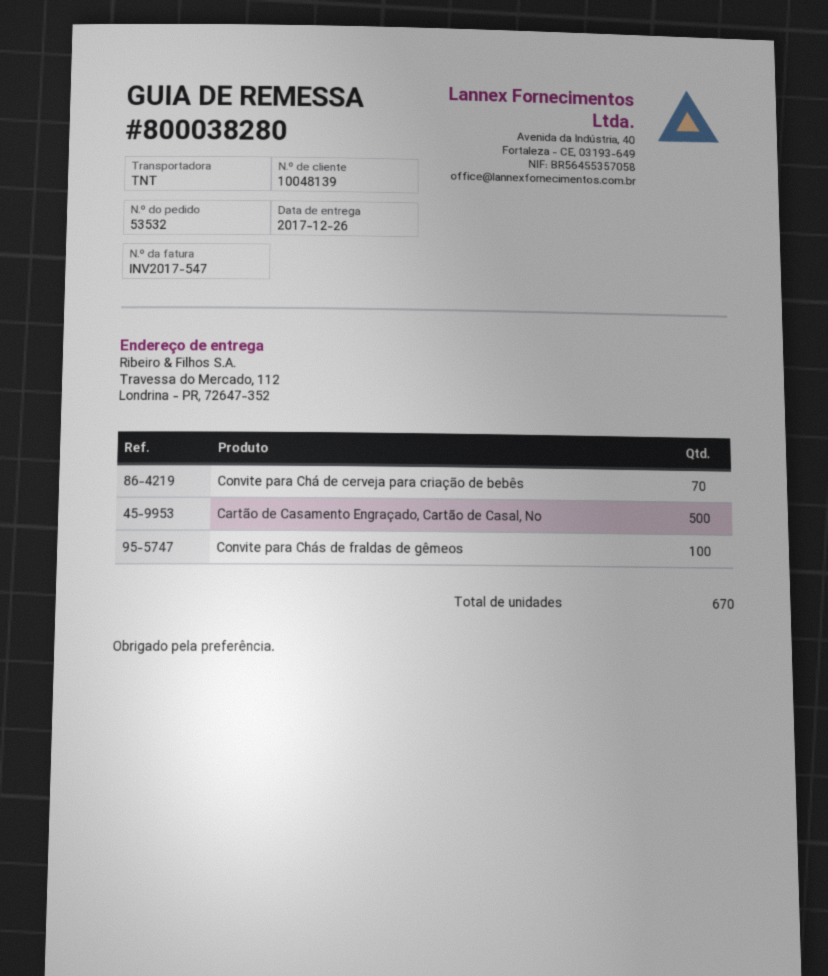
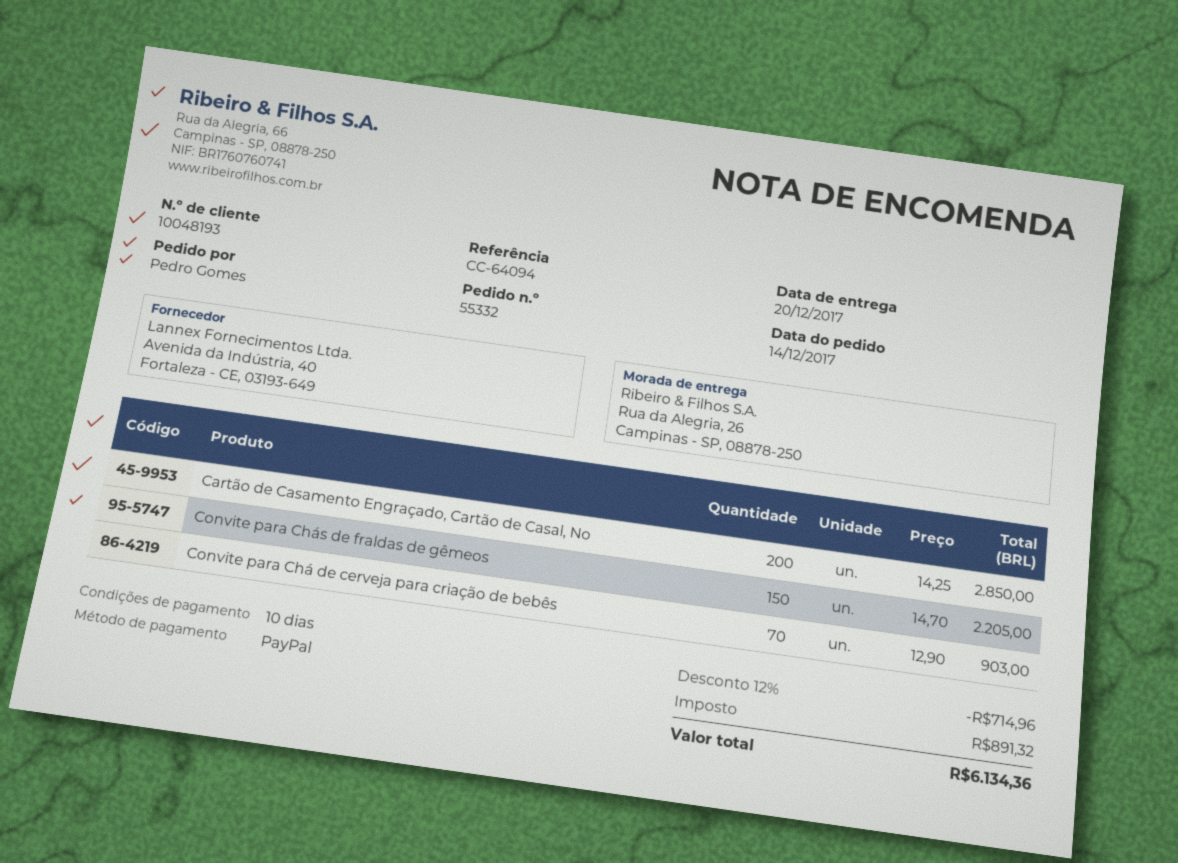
order number: 53532 -> 55332
delivery date: 2017-12-26 -> 2017-12-20
customer number: 10048139 -> 10048193
ship to: Travessa do Mercado, 112, Londrina - PR, 72647-352 -> Rua da Alegria, 26, Campinas - SP, 08878-250
Cartão de Casamento Engraçado, Cartão de Casal, No: 500 -> 200
Convite para Chás de fraldas de gêmeos: 100 -> 150

